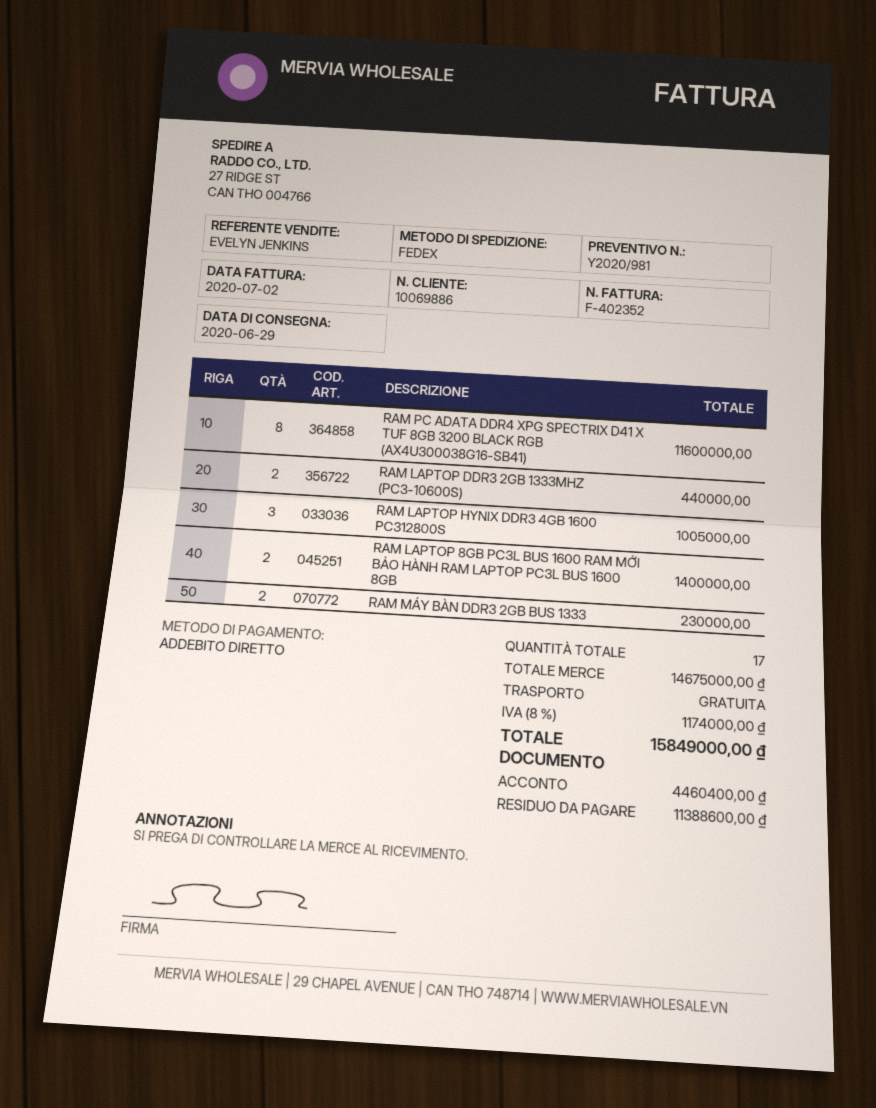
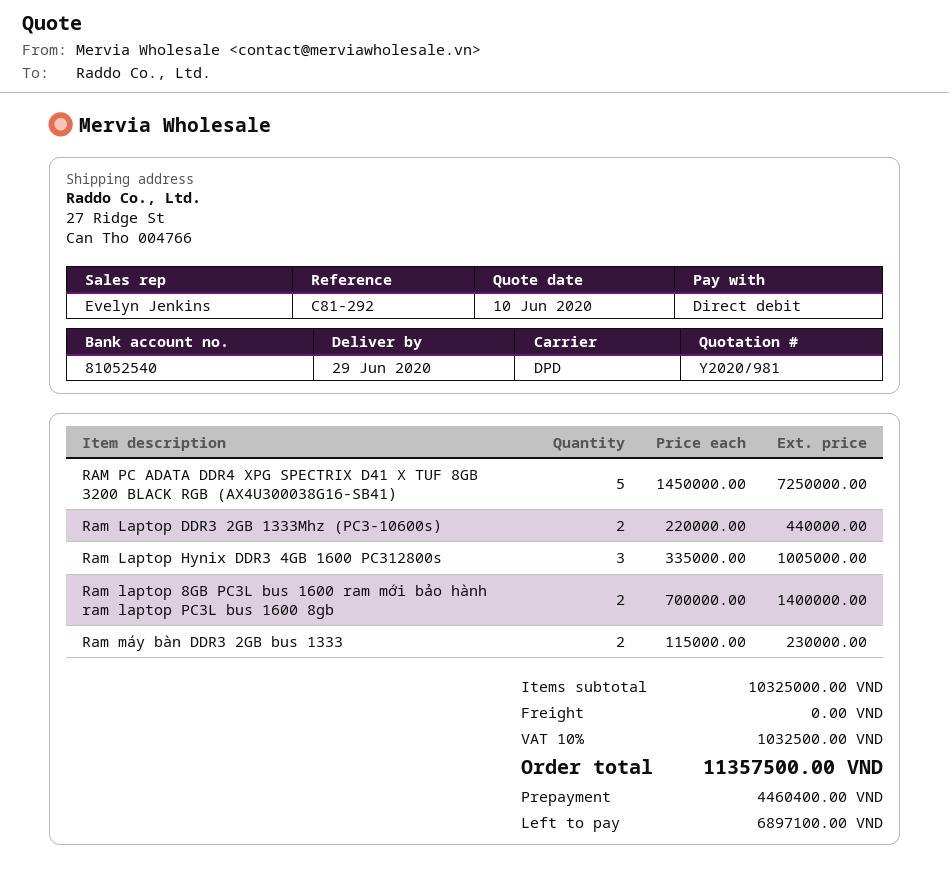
shipping method: FedEx -> DPD
RAM PC ADATA DDR4 XPG SPECTRIX D41 X TUF 8GB 3200 BLACK RGB (AX4U300038G16-SB41): 8 for 11600000.00 -> 5 for 7250000.00
subtotal: 14675000.00 -> 10325000.00
tax: 8% = 1174000.00 -> 10% = 1032500.00
total: 15849000.00 -> 11357500.00
balance: 11388600.00 -> 6897100.00

